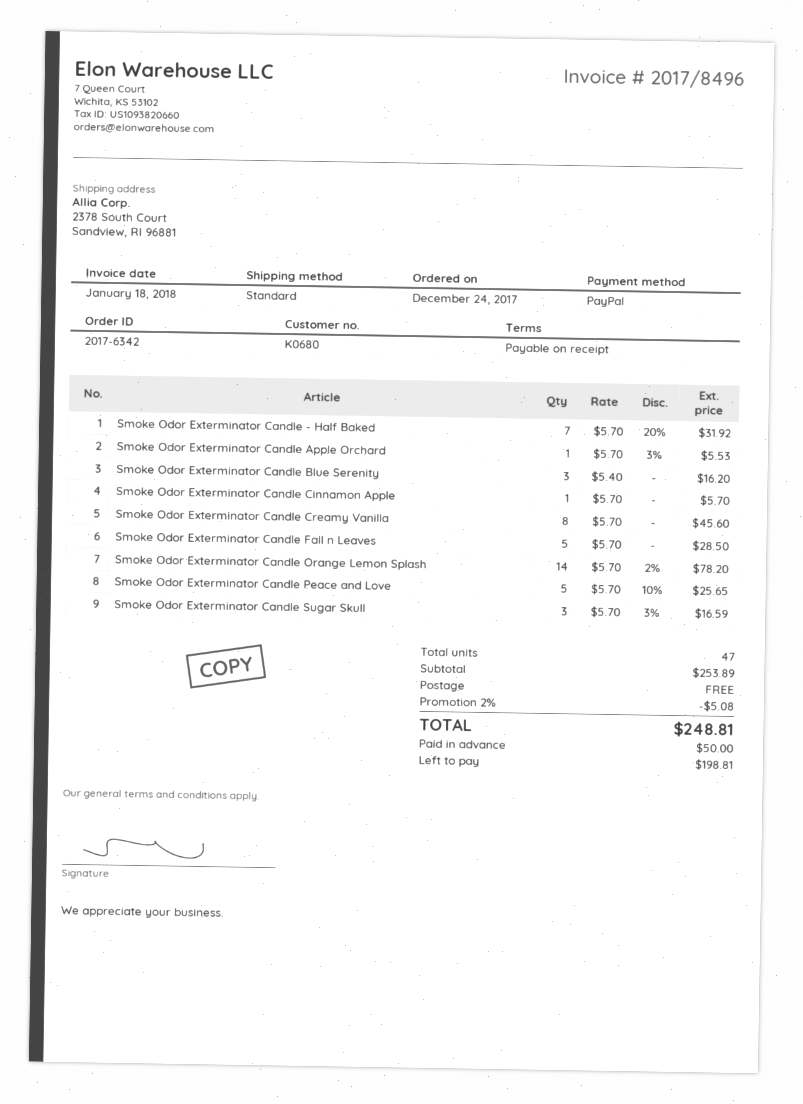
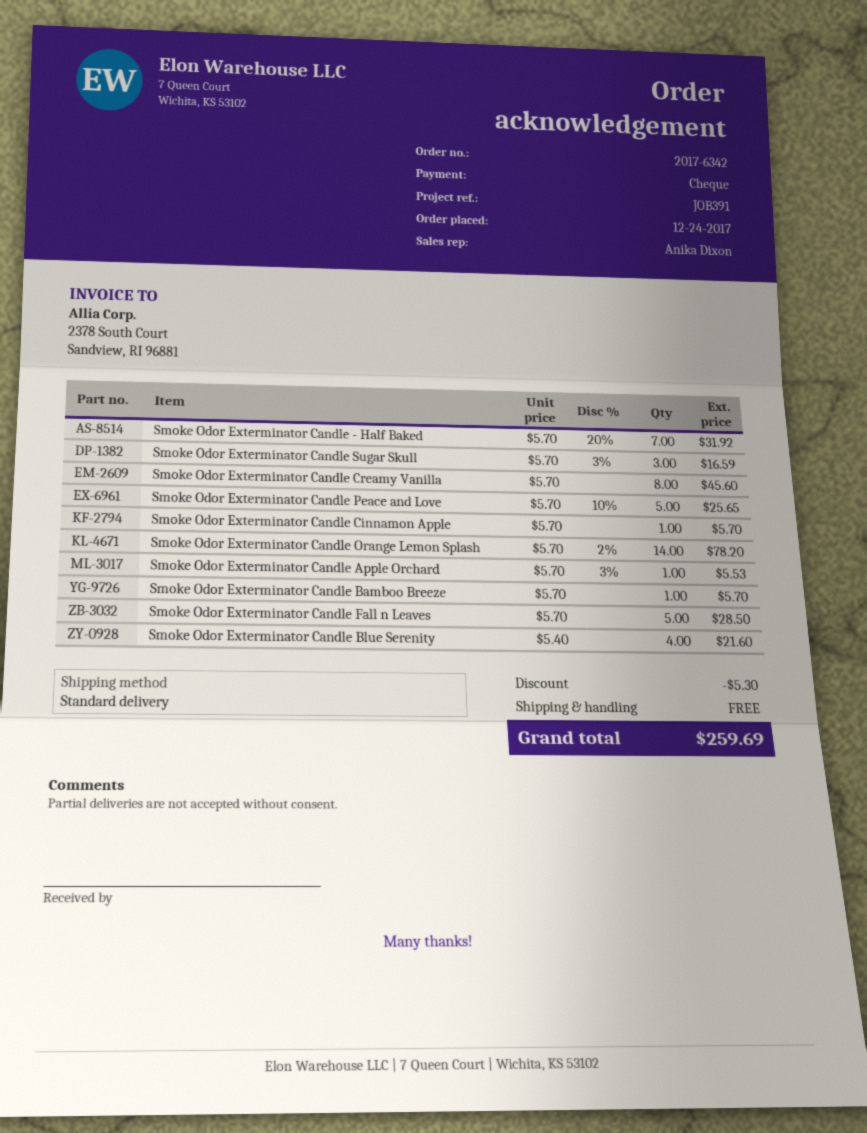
payment method: PayPal -> cheque
Smoke Odor Exterminator Candle Blue Serenity: 3 x 5.40 = 16.20 -> 4 x 5.40 = 21.60
Smoke Odor Exterminator Candle Bamboo Breeze: none -> 1 x 5.70 = 5.70
discount: 5.08 -> 5.30
total: 248.81 -> 259.69

